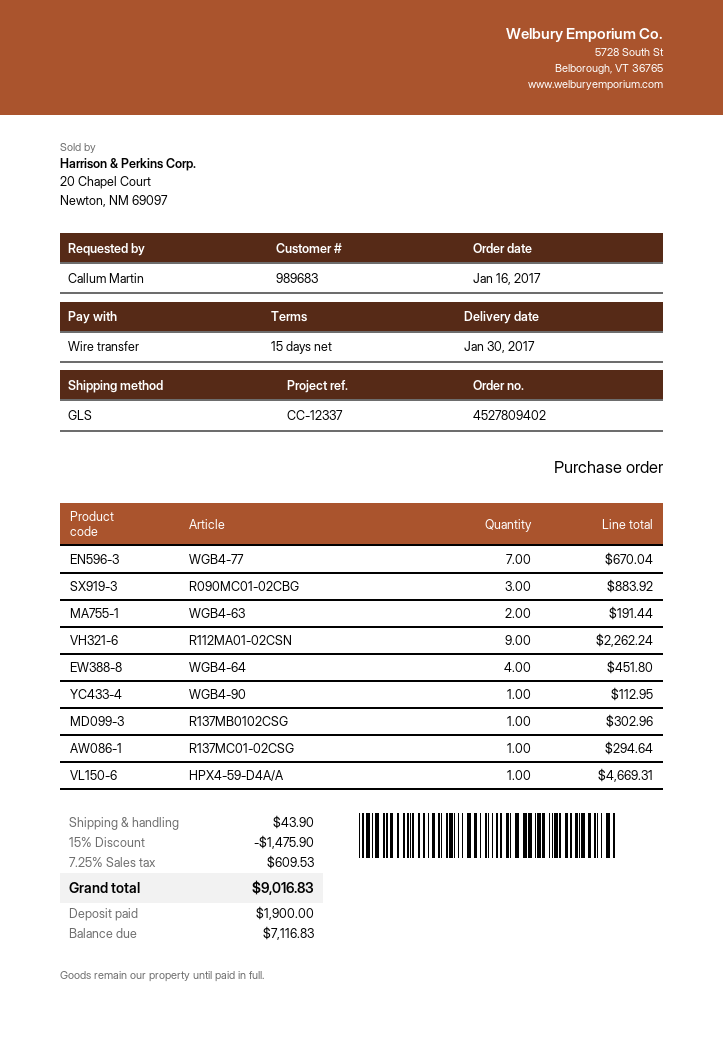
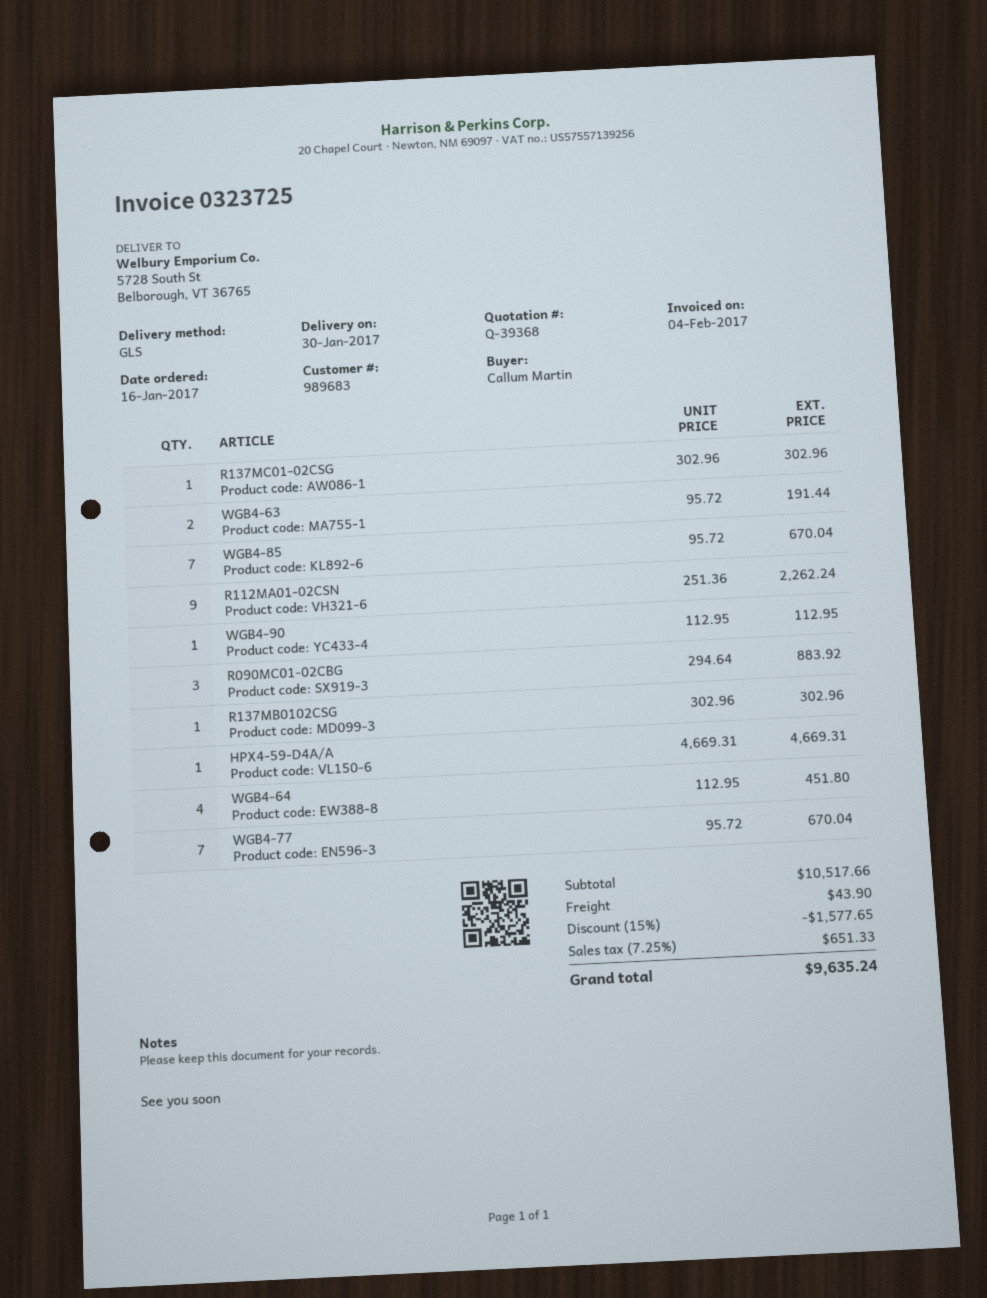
R137MC01-02CSG: 1 for 294.64 -> 1 for 302.96
WGB4-85: none -> 7 for 670.04
discount: 15% = 1475.90 -> 15% = 1577.65
tax: 7.25% = 609.53 -> 7.25% = 651.33
total: 9016.83 -> 9635.24

